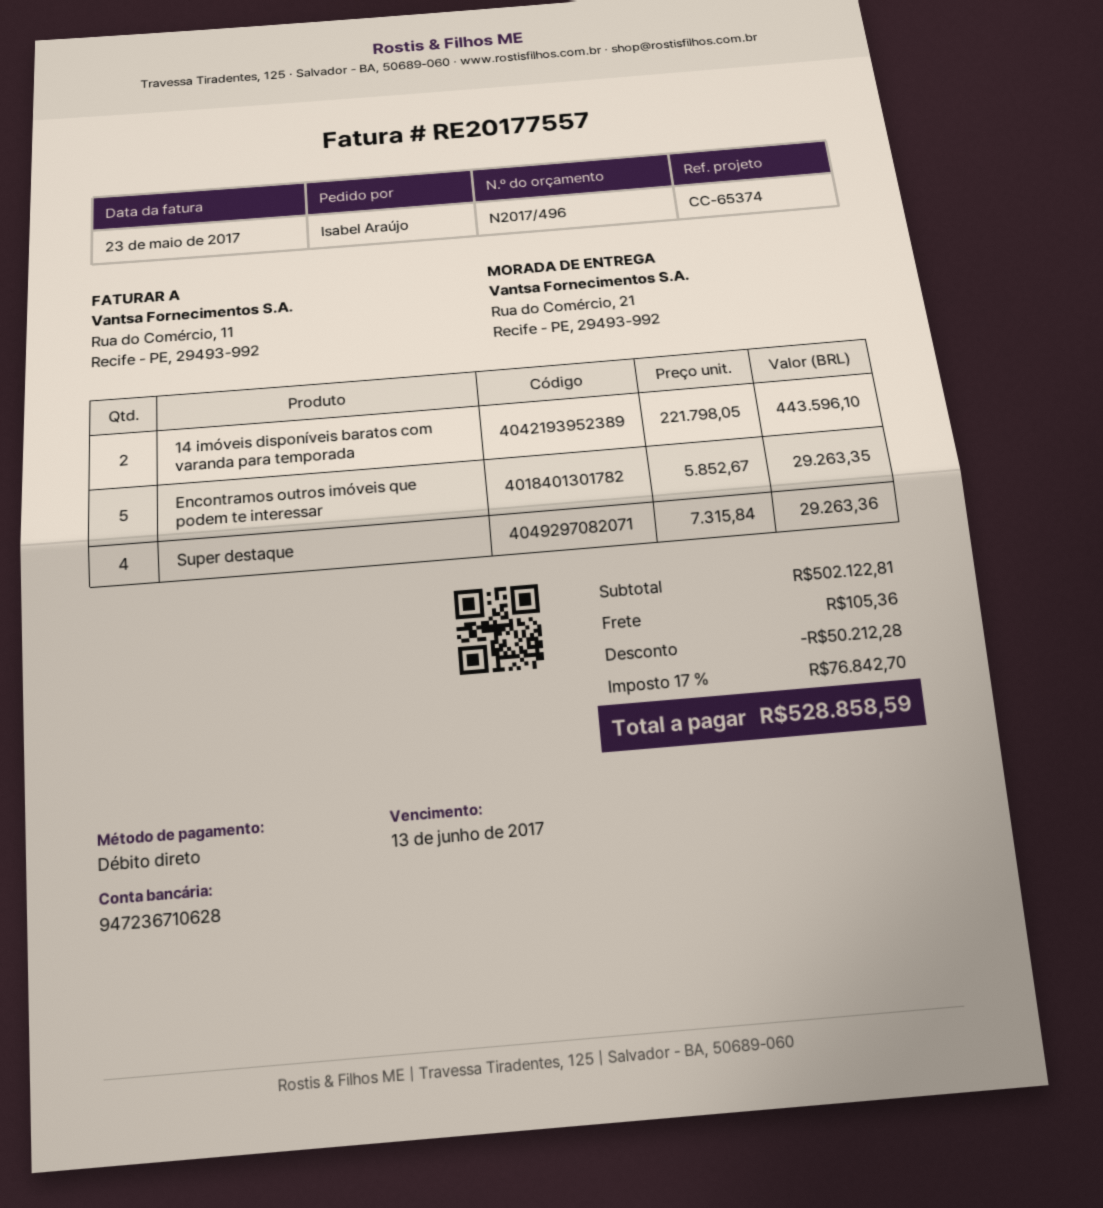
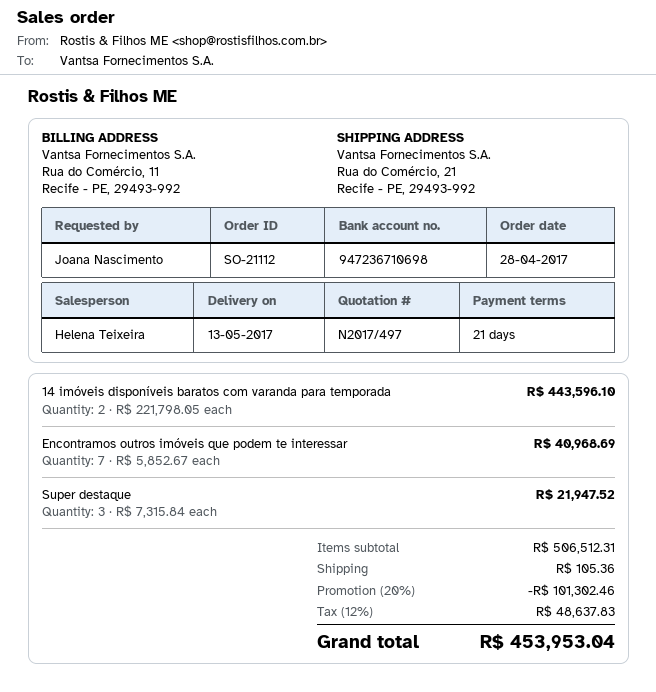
quote number: N2017/496 -> N2017/497
ordered by: Isabel Araújo -> Joana Nascimento
bank account: 947236710628 -> 947236710698
Encontramos outros imóveis que podem te interessar: 5 x 5852.67 = 29263.35 -> 7 x 5852.67 = 40968.69
Super destaque: 4 x 7315.84 = 29263.36 -> 3 x 7315.84 = 21947.52
subtotal: 502122.81 -> 506512.31
discount: 50212.28 -> 101302.46
tax: 17% = 76842.70 -> 12% = 48637.83
total: 528858.59 -> 453953.04

